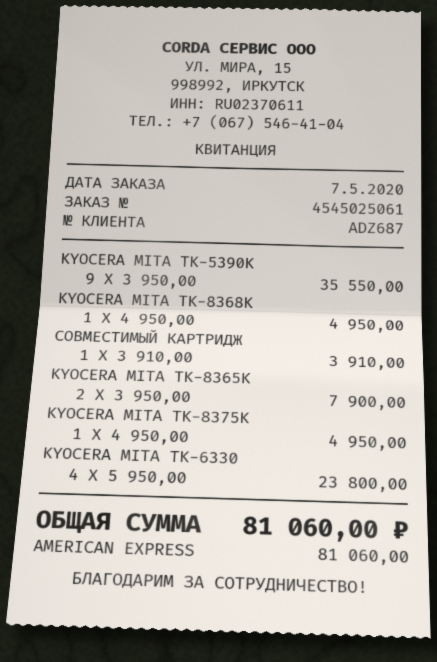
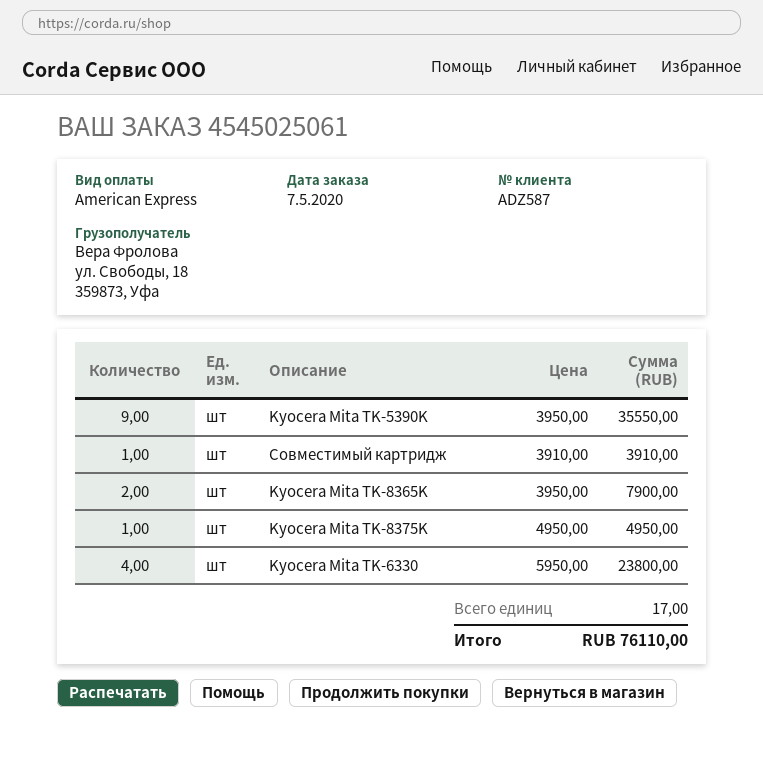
customer number: ADZ687 -> ADZ587
KYOCERA MITA TK-8368K: 1 x 4950.00 = 4950.00 -> none
total: 81060.00 -> 76110.00

